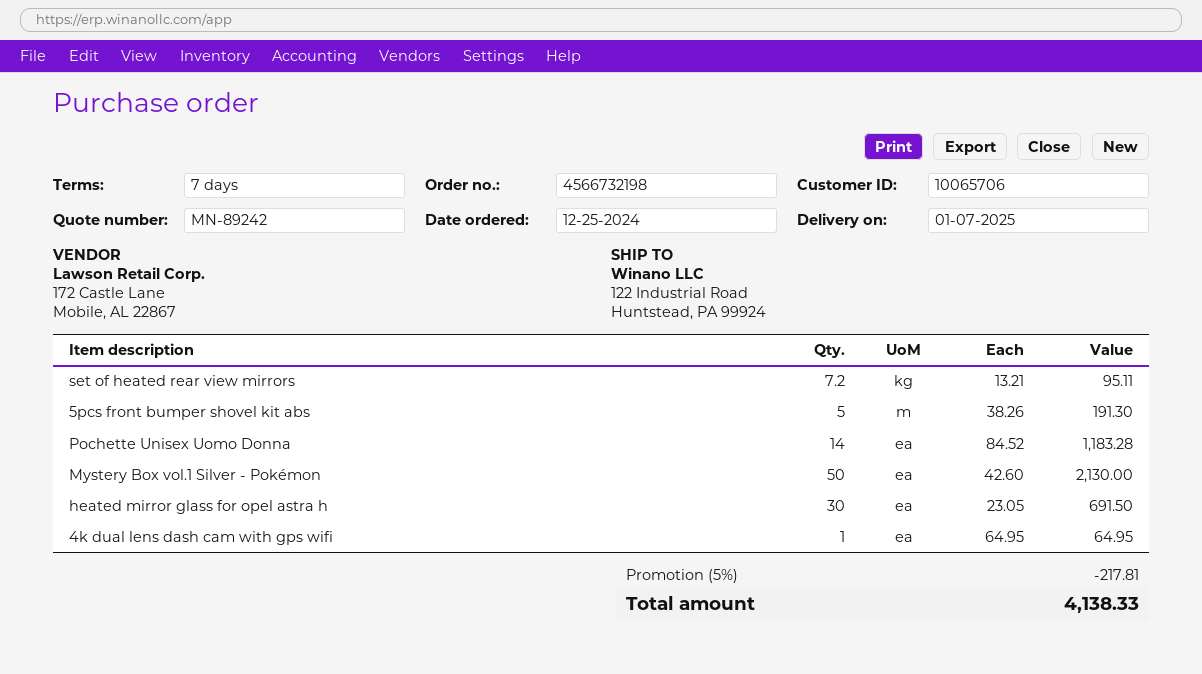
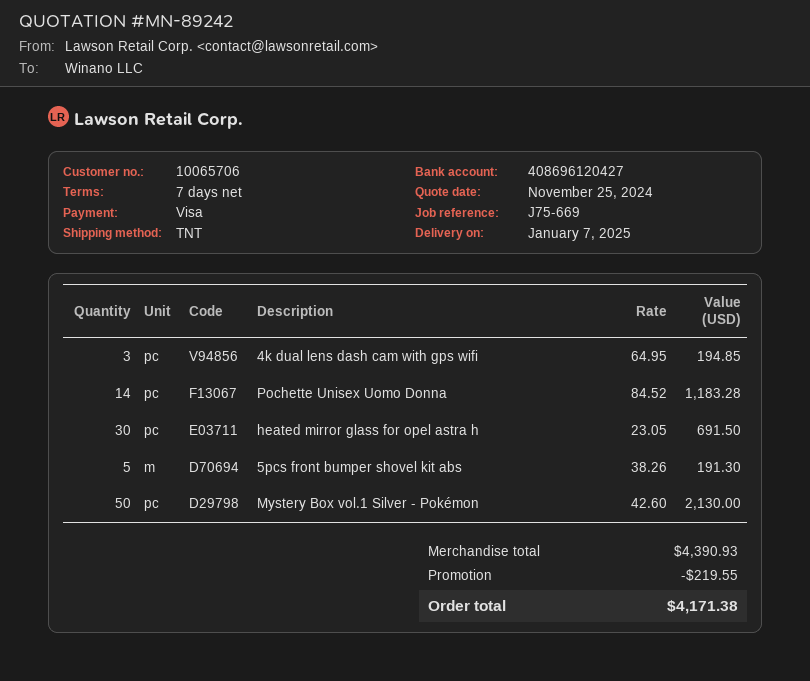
set of heated rear view mirrors: 7.2 x 13.21 = 95.11 -> none
4k dual lens dash cam with gps wifi: 1 x 64.95 = 64.95 -> 3 x 64.95 = 194.85
discount: 217.81 -> 219.55
total: 4138.33 -> 4171.38

